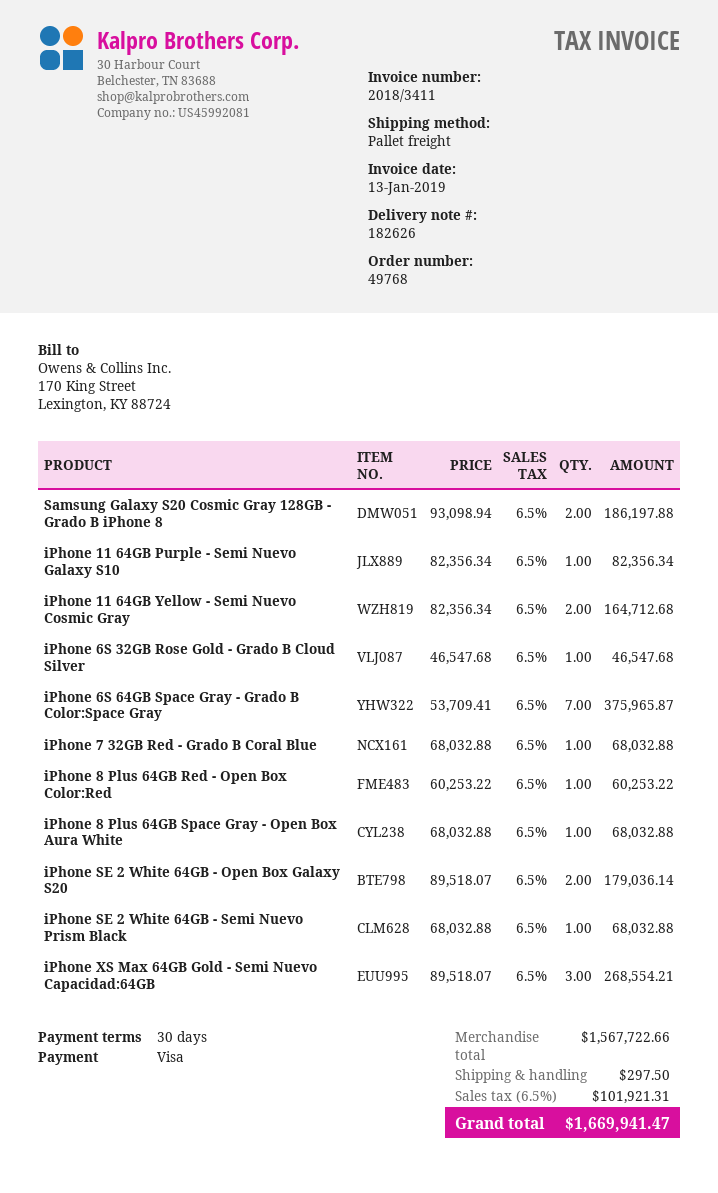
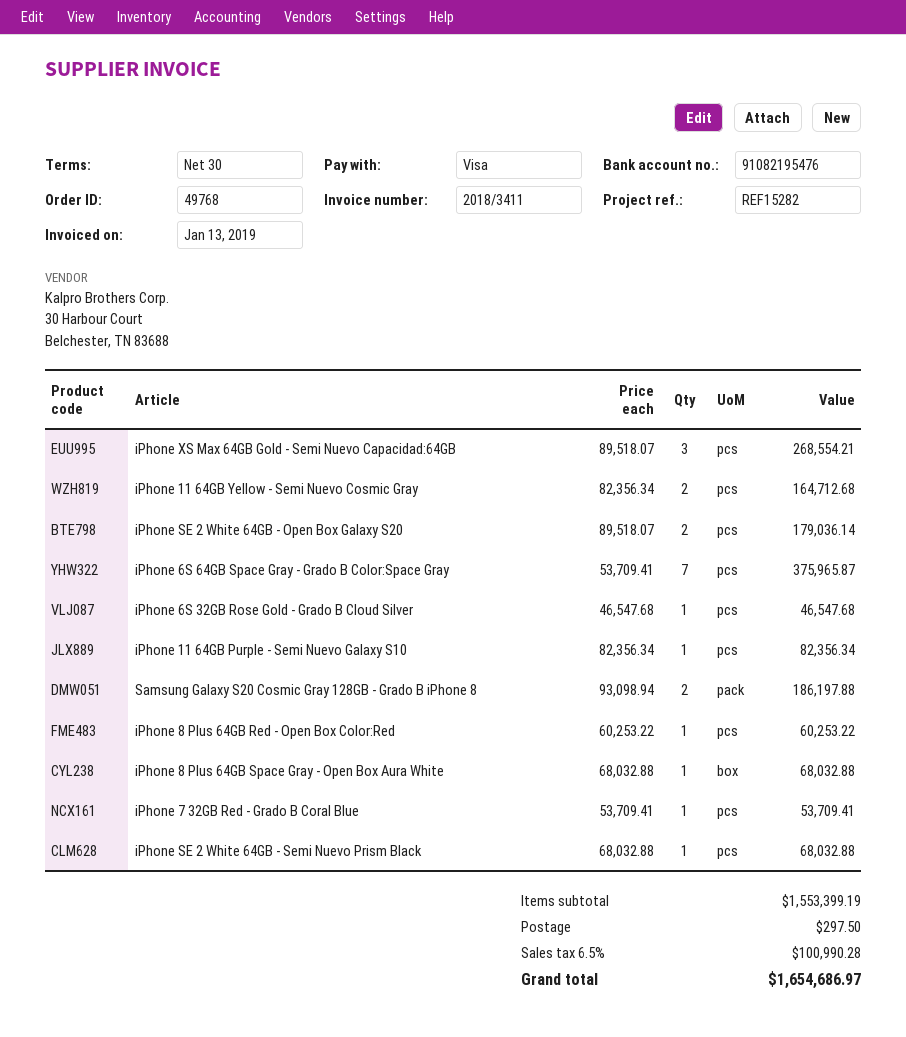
iPhone 7 32GB Red - Grado B Coral Blue: 1 x 68032.88 = 68032.88 -> 1 x 53709.41 = 53709.41
subtotal: 1567722.66 -> 1553399.19
tax: 6.5% = 101921.31 -> 6.5% = 100990.28
total: 1669941.47 -> 1654686.97

